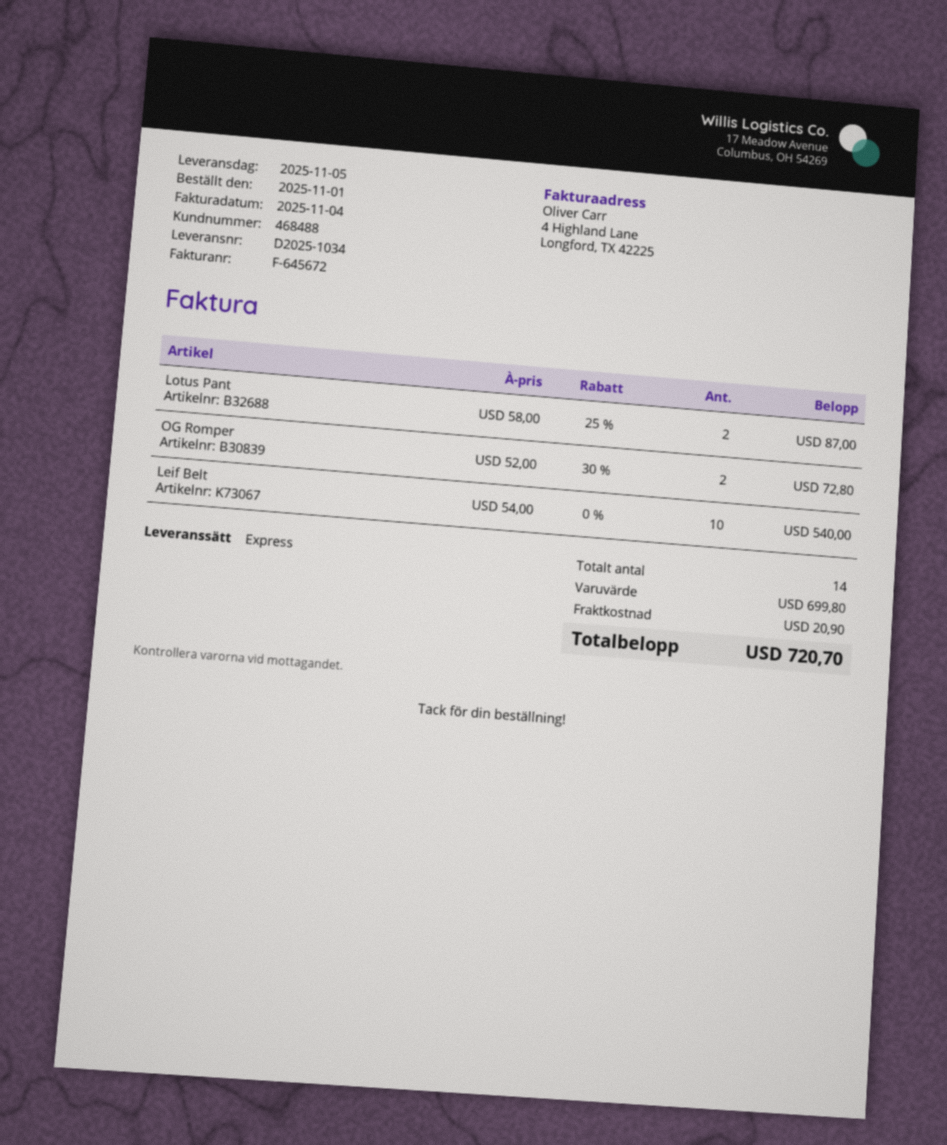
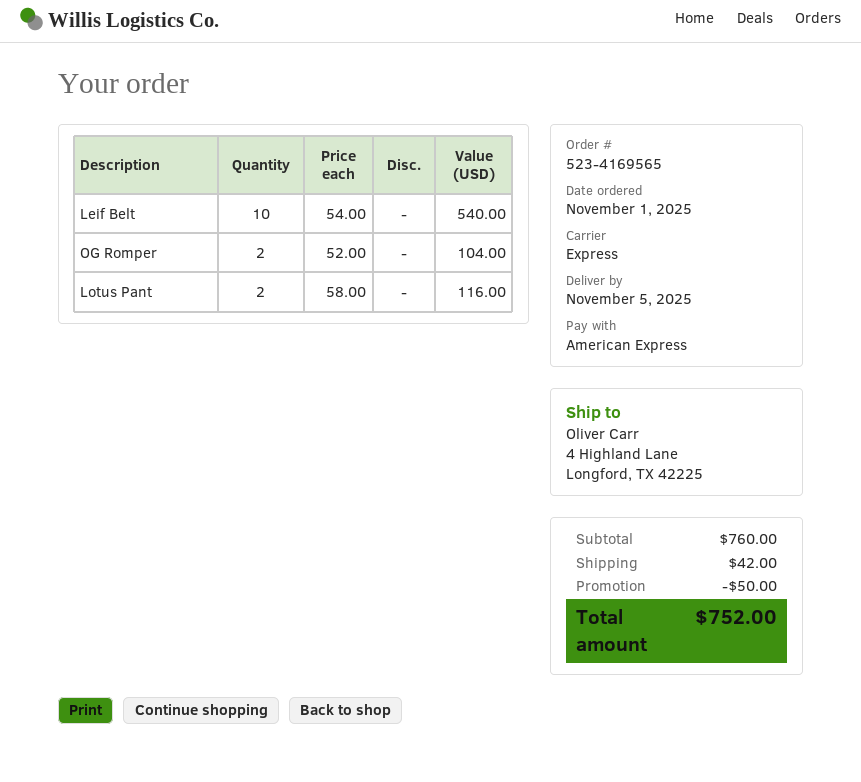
Lotus Pant: 2 x 58.00 - 25% = 87.00 -> 2 x 58.00 = 116.00
OG Romper: 2 x 52.00 - 30% = 72.80 -> 2 x 52.00 = 104.00
subtotal: 699.80 -> 760.00
discount: none -> 50.00
shipping: 20.90 -> 42.00
total: 720.70 -> 752.00

